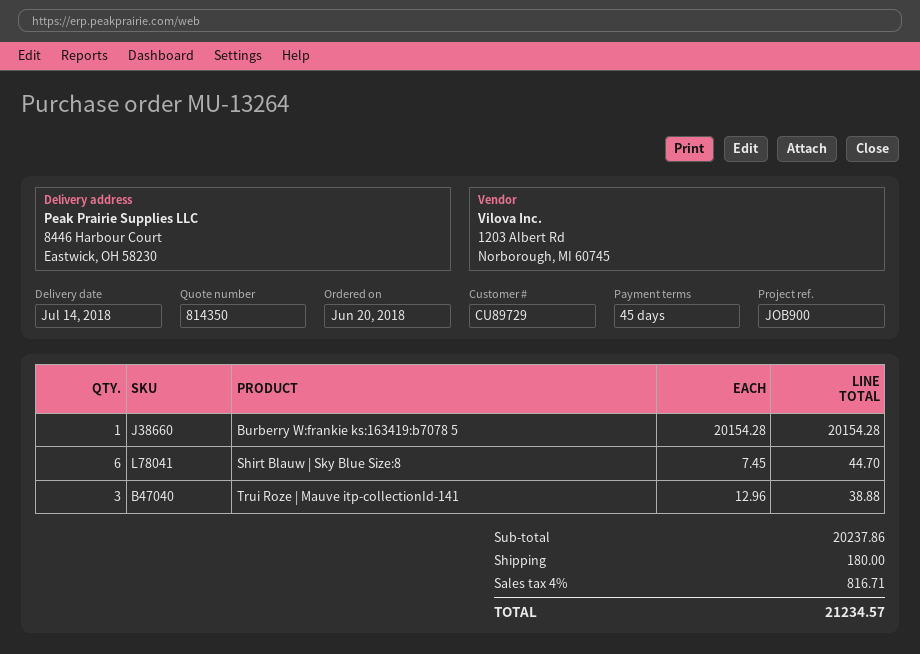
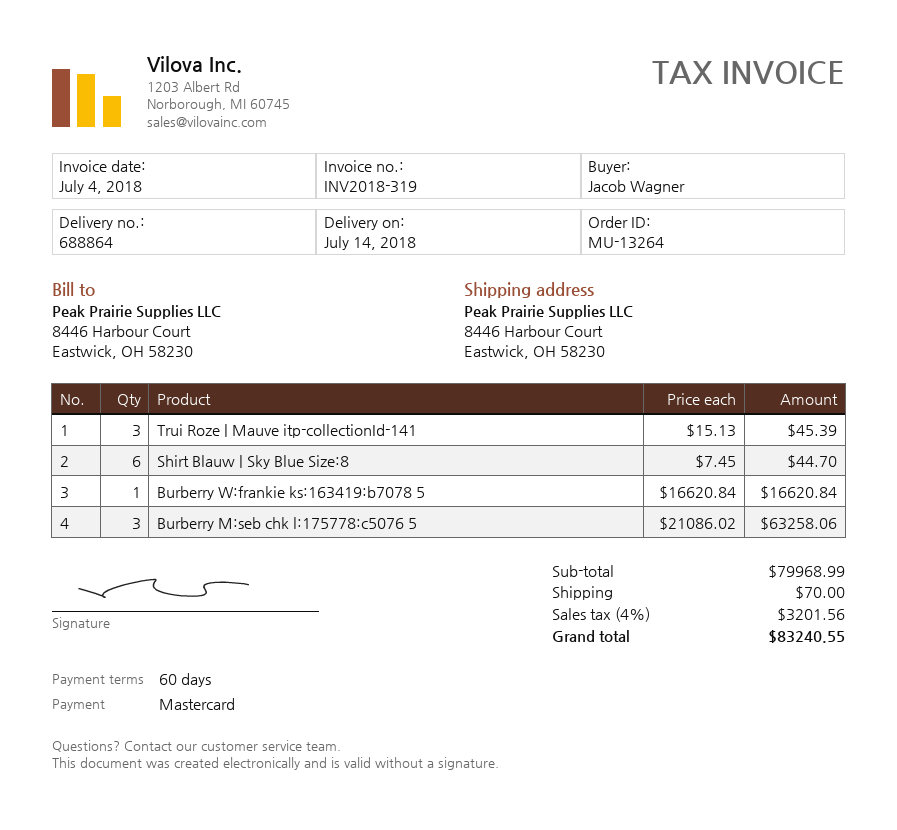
payment terms: 45 days -> 60 days
Burberry W:frankie ks:163419:b7078 5: 1 x 20154.28 = 20154.28 -> 1 x 16620.84 = 16620.84
Trui Roze | Mauve itp-collectionId-141: 3 x 12.96 = 38.88 -> 3 x 15.13 = 45.39
Burberry M:seb chk l:175778:c5076 5: none -> 3 x 21086.02 = 63258.06
subtotal: 20237.86 -> 79968.99
shipping: 180.00 -> 70.00
tax: 4% = 816.71 -> 4% = 3201.56
total: 21234.57 -> 83240.55

